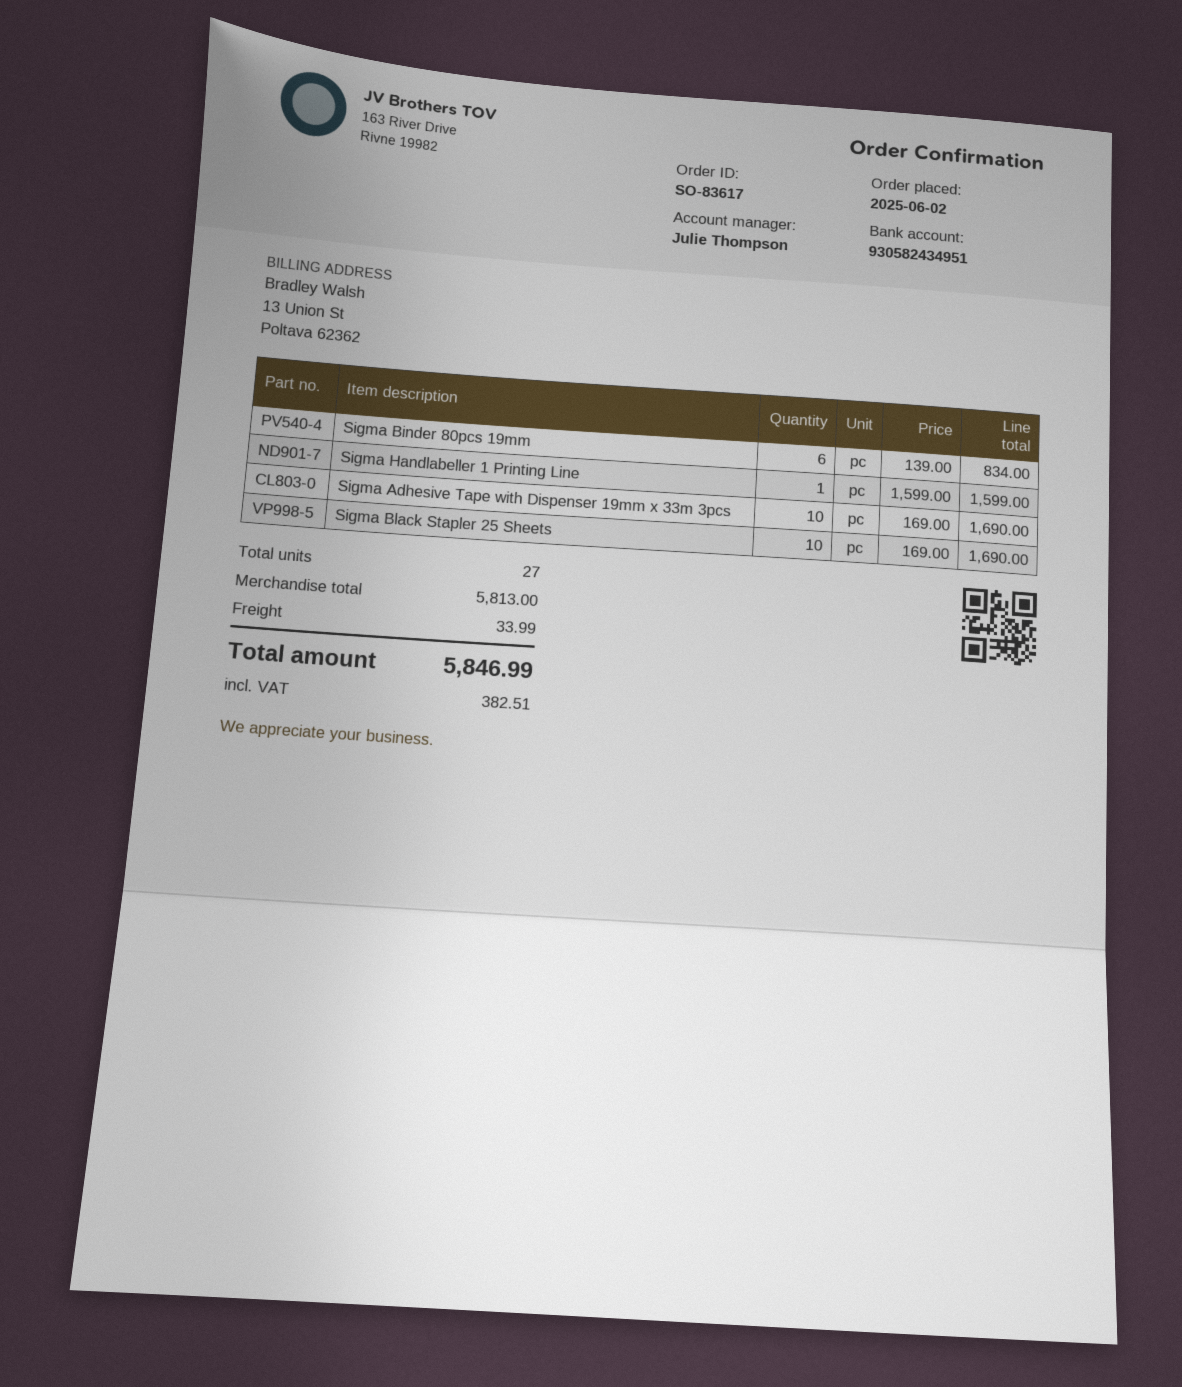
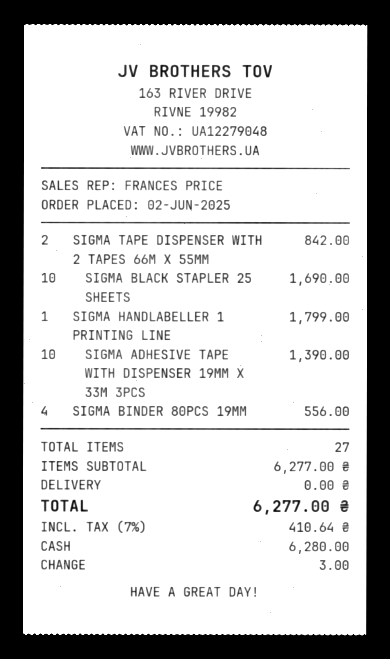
sales rep: Julie Thompson -> FRANCES PRICE
Sigma Binder 80pcs 19mm: 6 for 834.00 -> 4 for 556.00
Sigma Handlabeller 1 Printing Line: 1 for 1599.00 -> 1 for 1799.00
Sigma Adhesive Tape with Dispenser 19mm x 33m 3pcs: 10 for 1690.00 -> 10 for 1390.00
SIGMA TAPE DISPENSER WITH 2 TAPES 66M X 55MM: none -> 2 for 842.00
subtotal: 5813.00 -> 6277.00
shipping: 33.99 -> 0.00
tax: 382.51 -> 410.64
total: 5846.99 -> 6277.00

